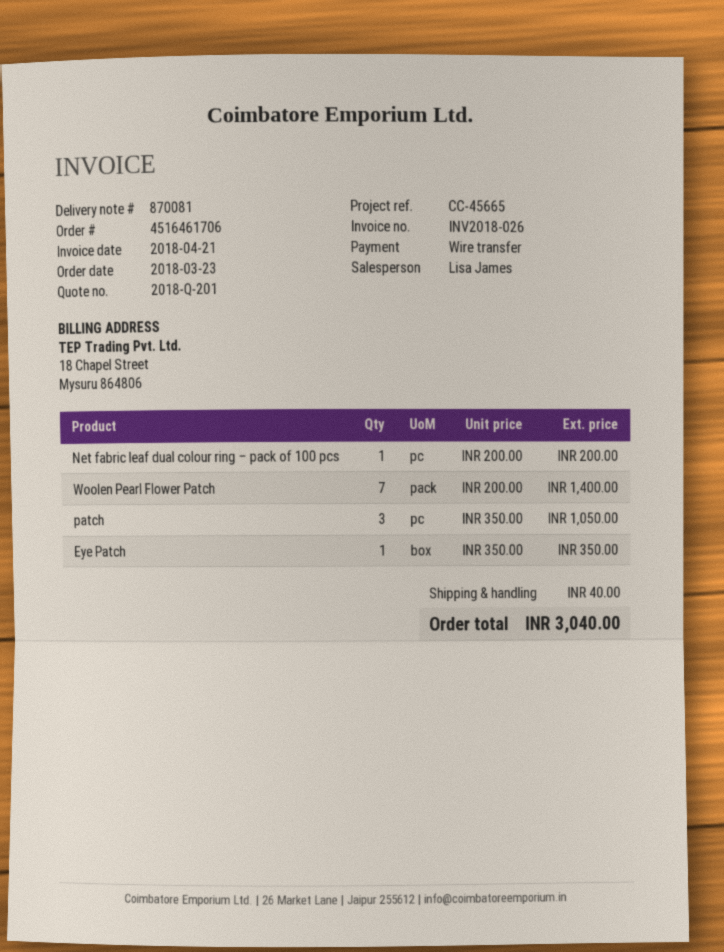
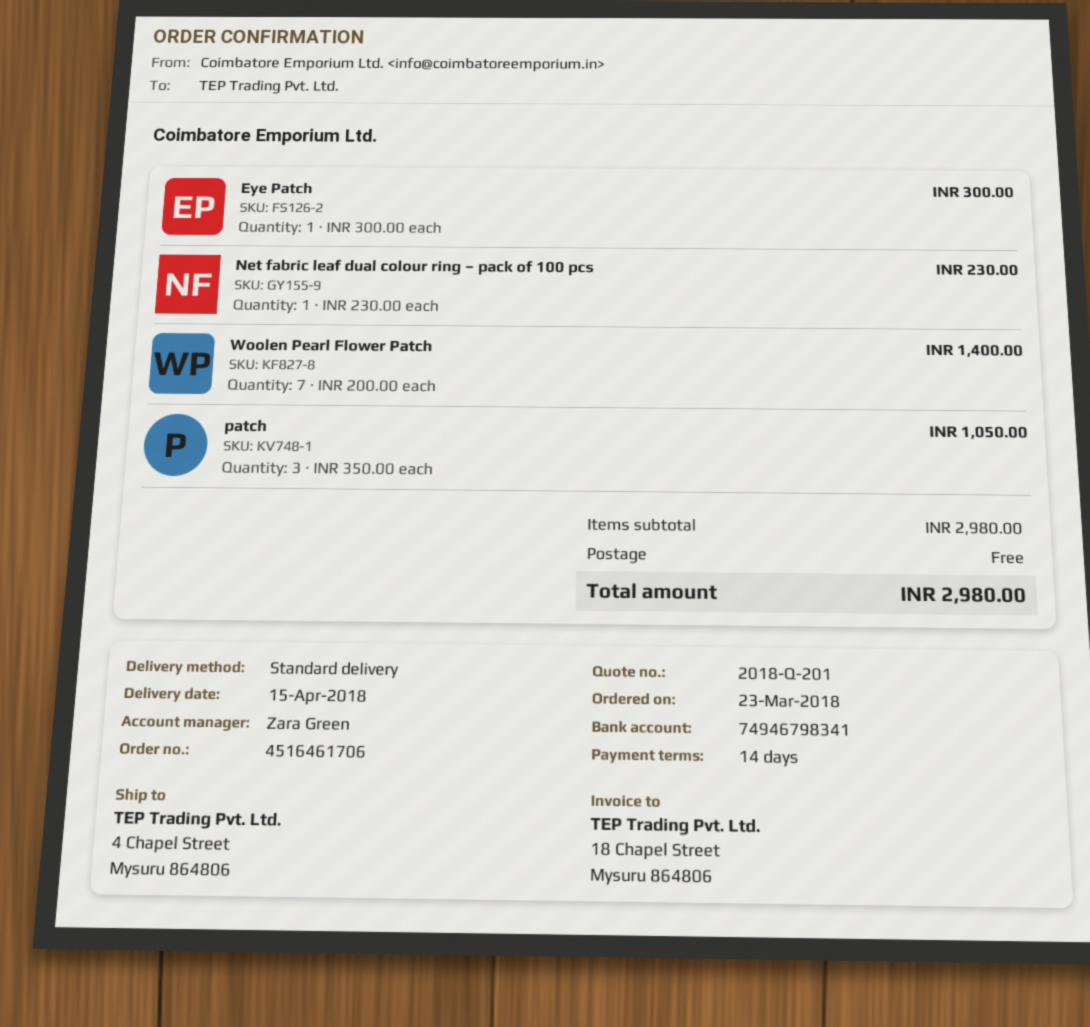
sales rep: Lisa James -> Zara Green
Net fabric leaf dual colour ring – pack of 100 pcs: 1 x 200.00 = 200.00 -> 1 x 230.00 = 230.00
Eye Patch: 1 x 350.00 = 350.00 -> 1 x 300.00 = 300.00
shipping: 40.00 -> 0.00
total: 3040.00 -> 2980.00

